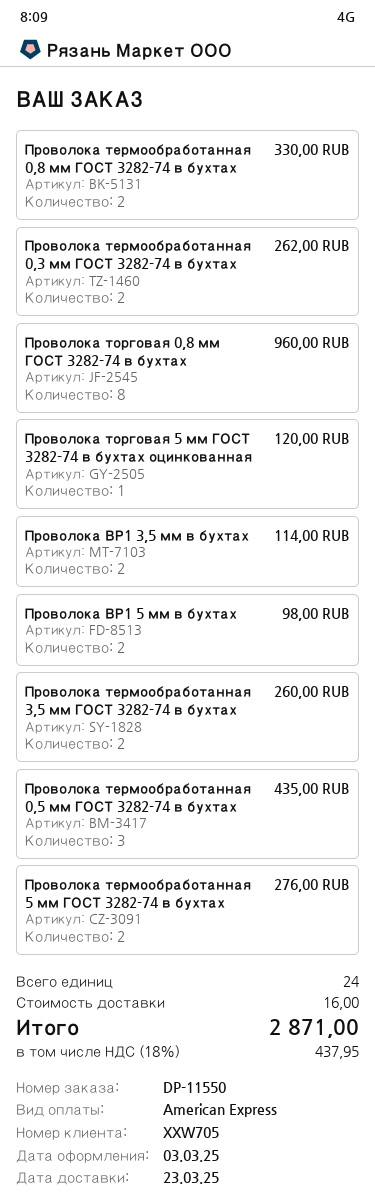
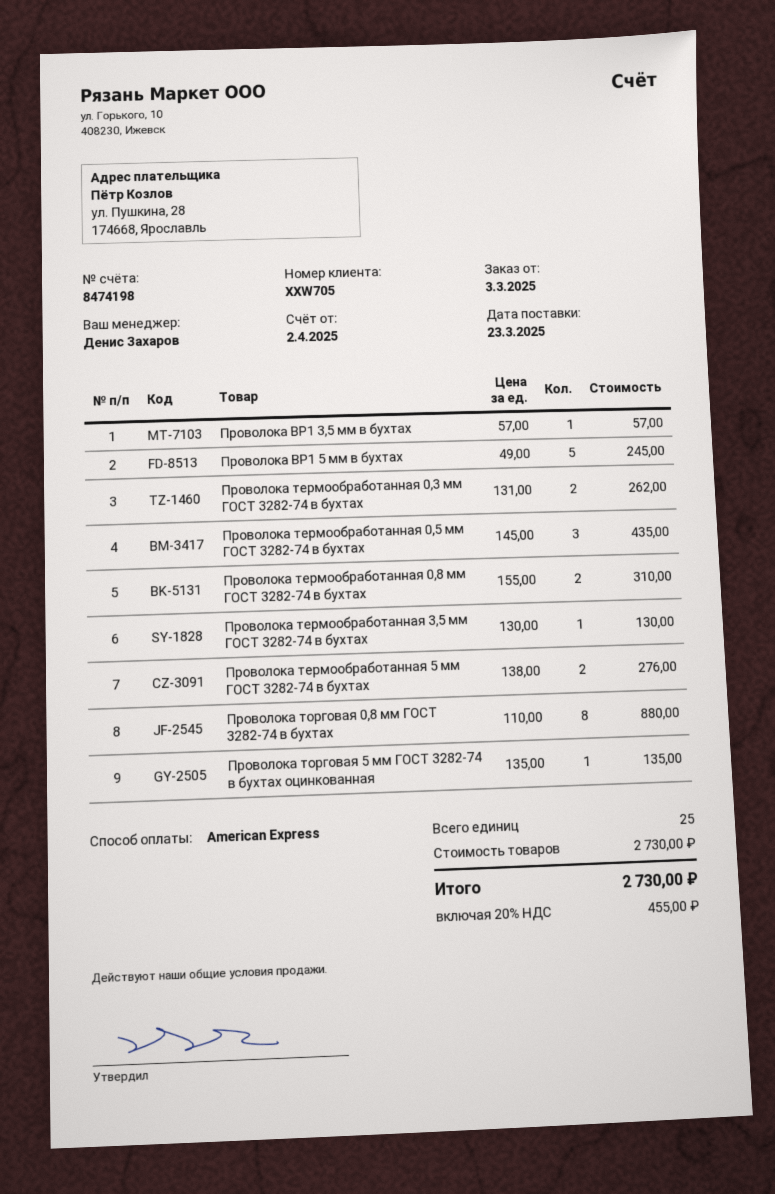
Проволока термообработанная 0,8 мм ГОСТ 3282-74 в бухтах: 2 for 330.00 -> 2 for 310.00
Проволока торговая 0,8 мм ГОСТ 3282-74 в бухтах: 8 for 960.00 -> 8 for 880.00
Проволока торговая 5 мм ГОСТ 3282-74 в бухтах оцинкованная: 1 for 120.00 -> 1 for 135.00
Проволока ВР1 3,5 мм в бухтах: 2 for 114.00 -> 1 for 57.00
Проволока ВР1 5 мм в бухтах: 2 for 98.00 -> 5 for 245.00
Проволока термообработанная 3,5 мм ГОСТ 3282-74 в бухтах: 2 for 260.00 -> 1 for 130.00
total quantity: 24 -> 25
shipping: 16.00 -> none
tax: 18% = 437.95 -> 20% = 455.00
total: 2871.00 -> 2730.00

